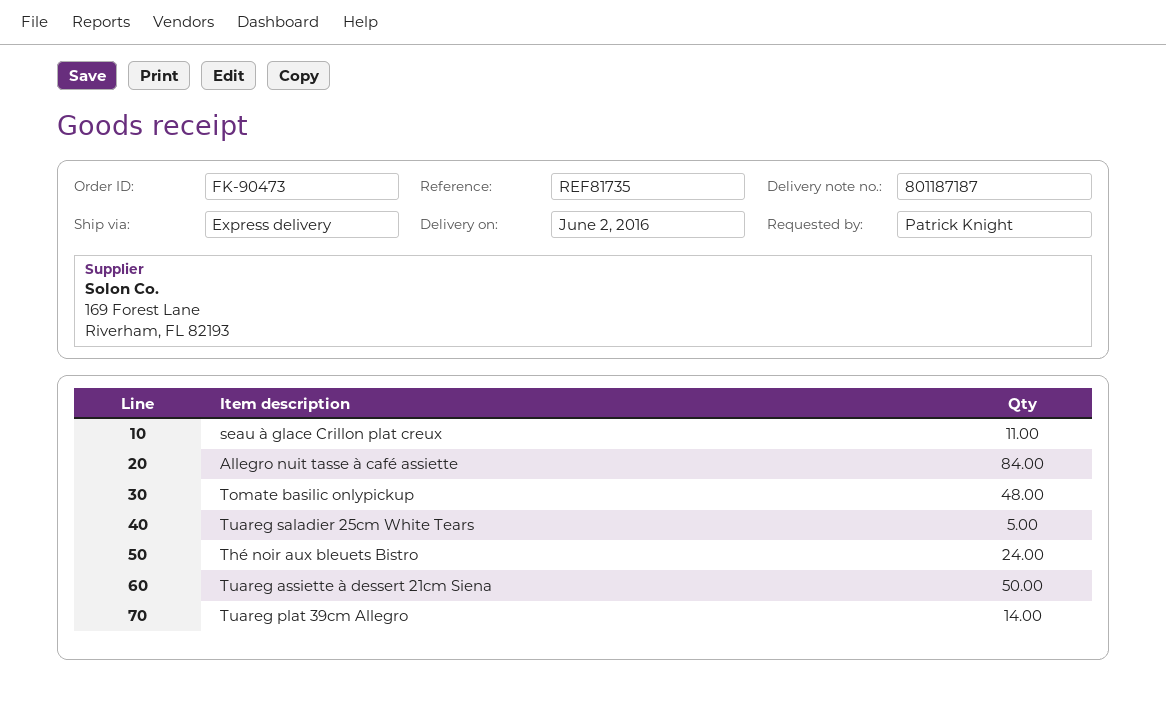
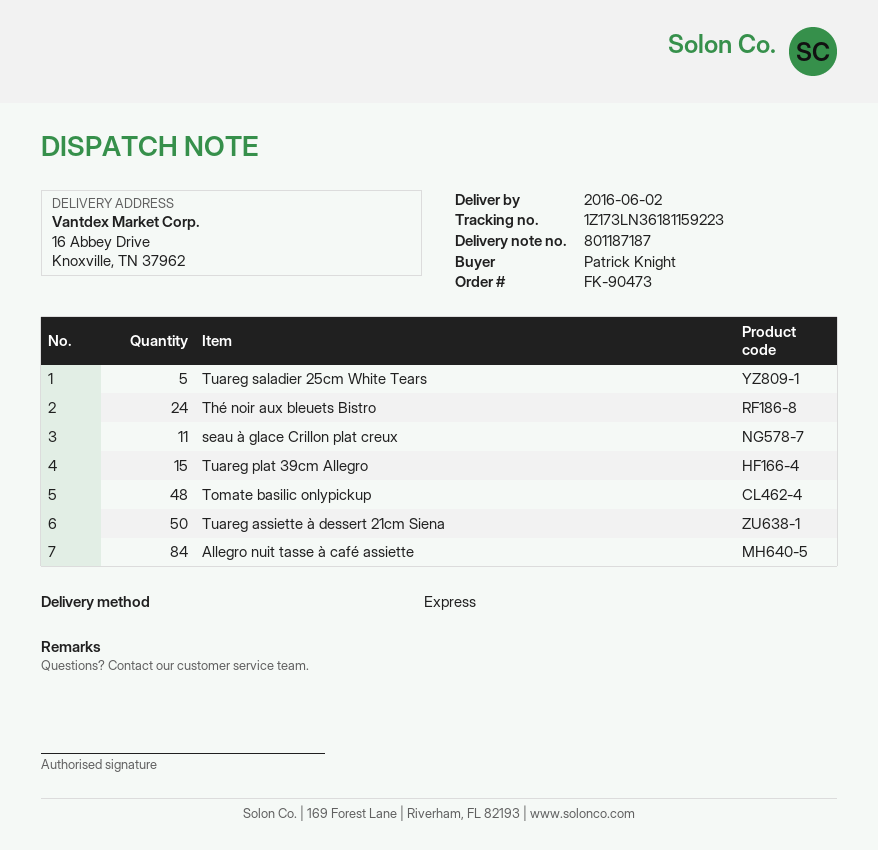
Tuareg plat 39cm Allegro: 14 -> 15

